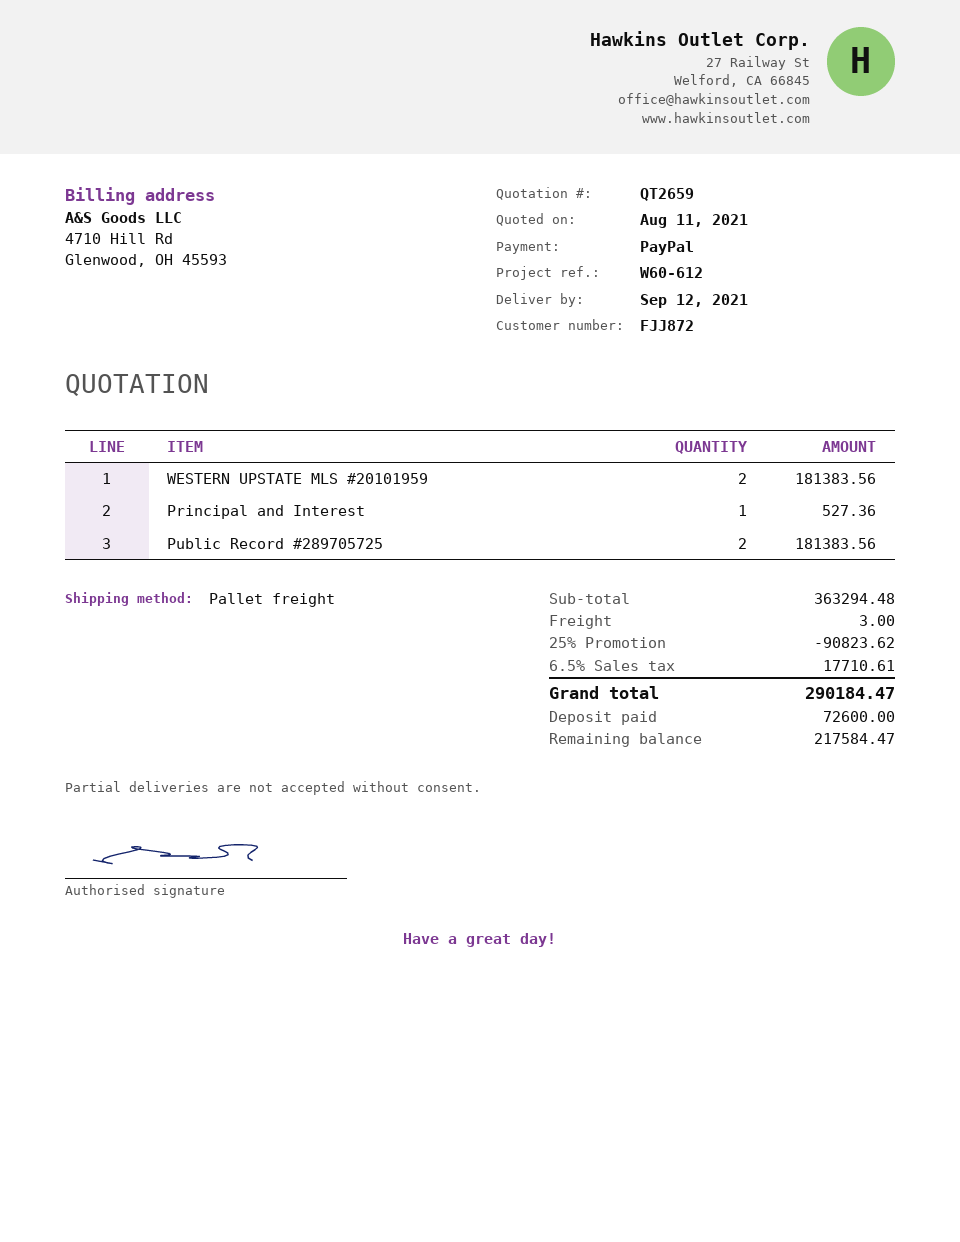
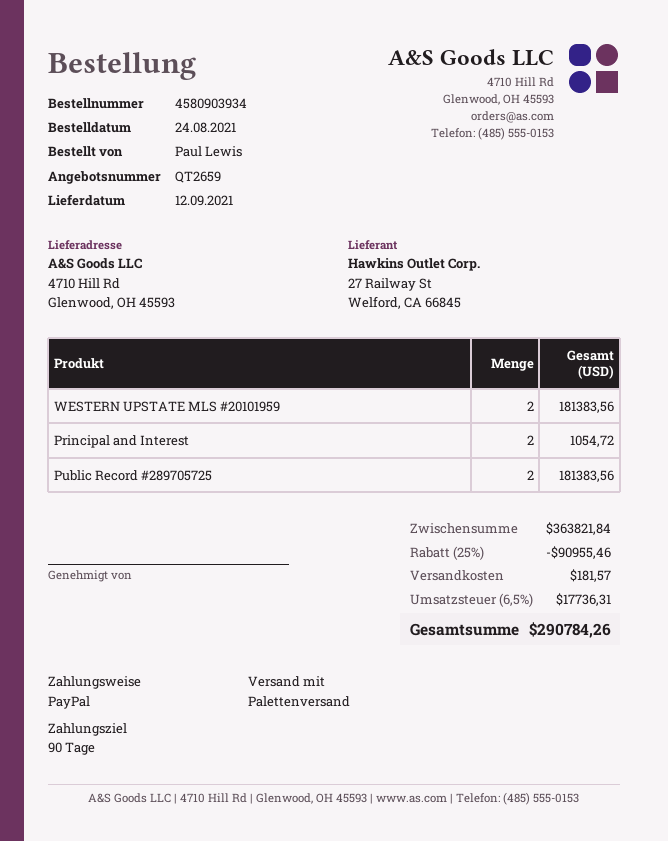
Principal and Interest: 1 for 527.36 -> 2 for 1054.72
subtotal: 363294.48 -> 363821.84
discount: 25% = 90823.62 -> 25% = 90955.46
shipping: 3.00 -> 181.57
tax: 6.5% = 17710.61 -> 6.5% = 17736.31
total: 290184.47 -> 290784.26

